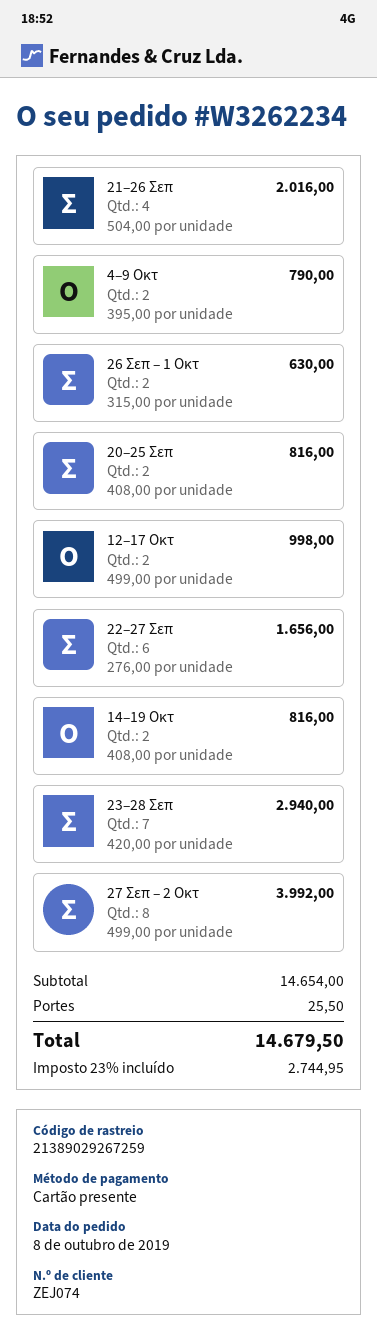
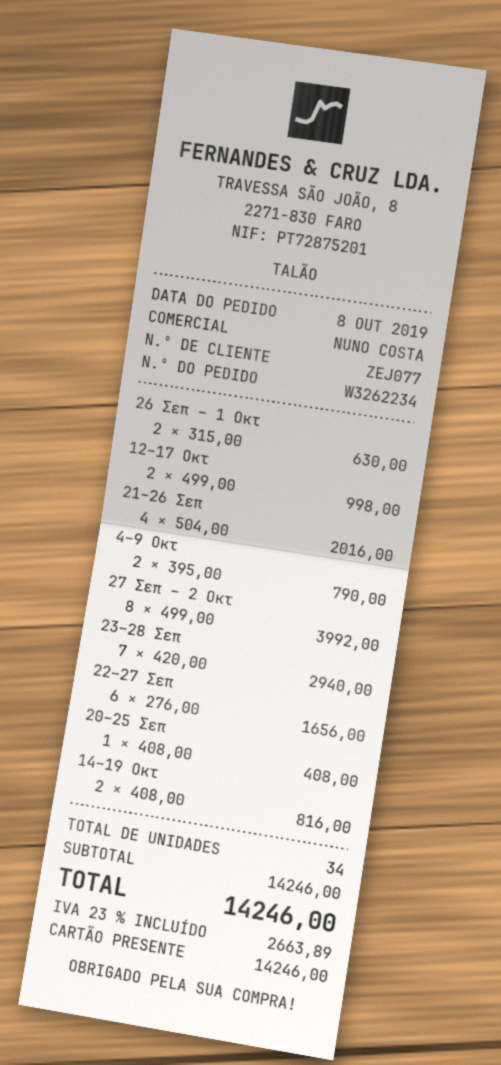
customer number: ZEJ074 -> ZEJ077
20–25 Σεπ: 2 x 408.00 = 816.00 -> 1 x 408.00 = 408.00
subtotal: 14654.00 -> 14246.00
shipping: 25.50 -> none
tax: 23% = 2744.95 -> 23% = 2663.89
total: 14679.50 -> 14246.00

